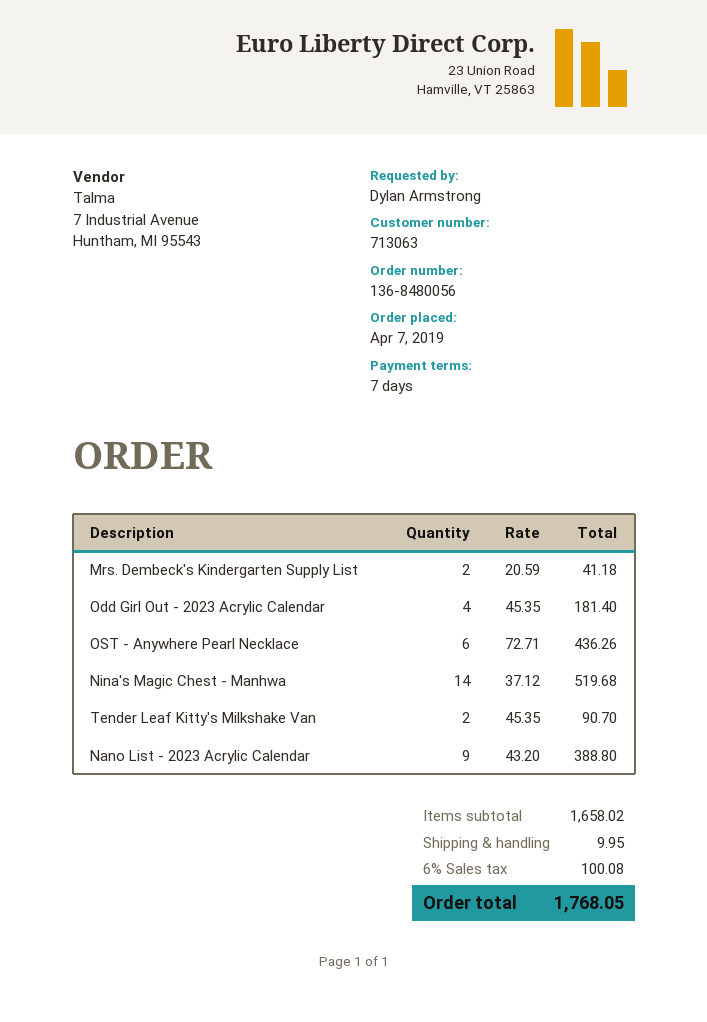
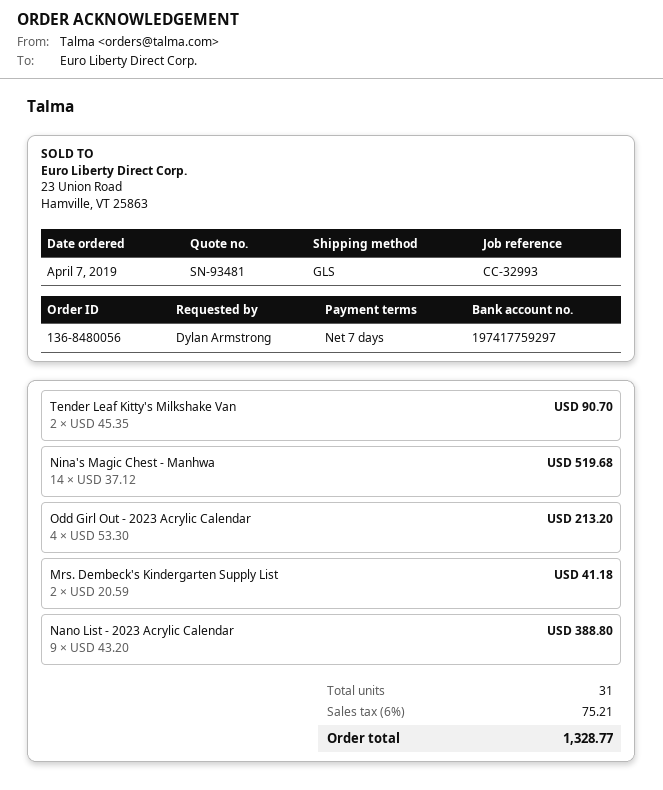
Odd Girl Out - 2023 Acrylic Calendar: 4 x 45.35 = 181.40 -> 4 x 53.30 = 213.20
OST - Anywhere Pearl Necklace: 6 x 72.71 = 436.26 -> none
shipping: 9.95 -> none
tax: 6% = 100.08 -> 6% = 75.21
total: 1768.05 -> 1328.77

